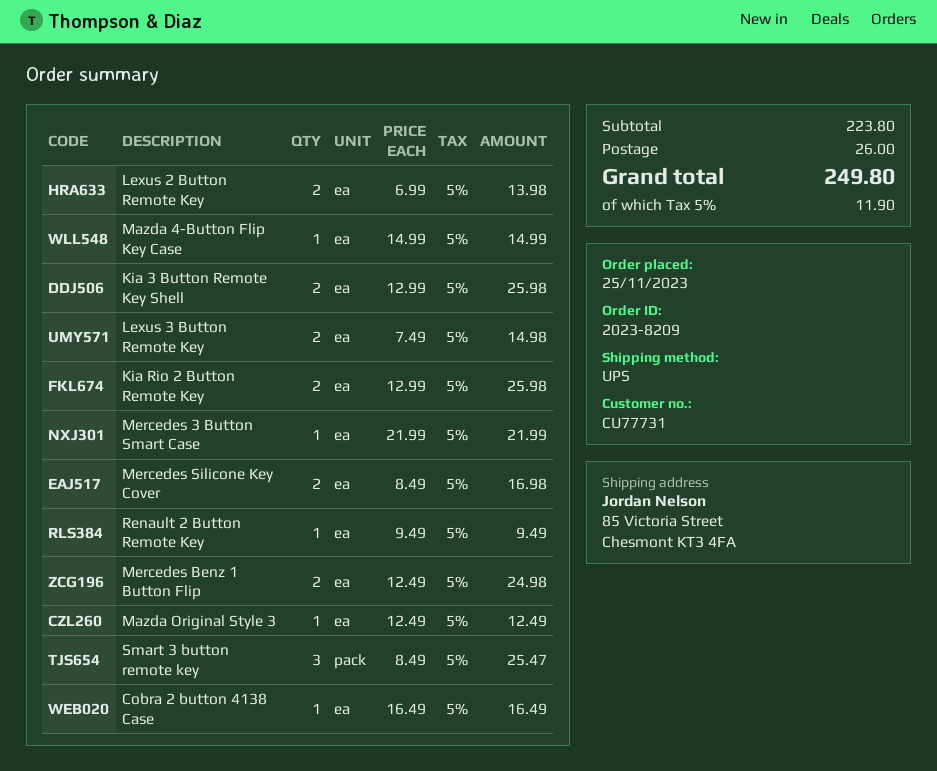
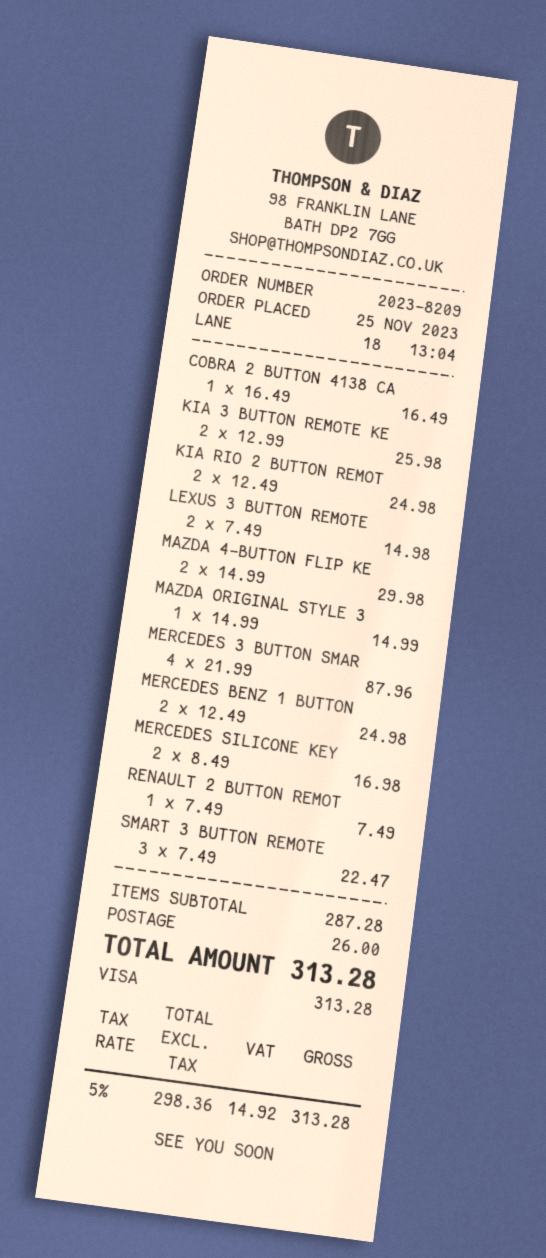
Lexus 2 Button Remote Key: 2 x 6.99 = 13.98 -> none
Mazda 4-Button Flip Key Case: 1 x 14.99 = 14.99 -> 2 x 14.99 = 29.98
Kia Rio 2 Button Remote Key: 2 x 12.99 = 25.98 -> 2 x 12.49 = 24.98
Mercedes 3 Button Smart Case: 1 x 21.99 = 21.99 -> 4 x 21.99 = 87.96
Renault 2 Button Remote Key: 1 x 9.49 = 9.49 -> 1 x 7.49 = 7.49
Mazda Original Style 3: 1 x 12.49 = 12.49 -> 1 x 14.99 = 14.99
Smart 3 button remote key: 3 x 8.49 = 25.47 -> 3 x 7.49 = 22.47
subtotal: 223.80 -> 287.28
tax: 5% = 11.90 -> 5% = 14.92
total: 249.80 -> 313.28

